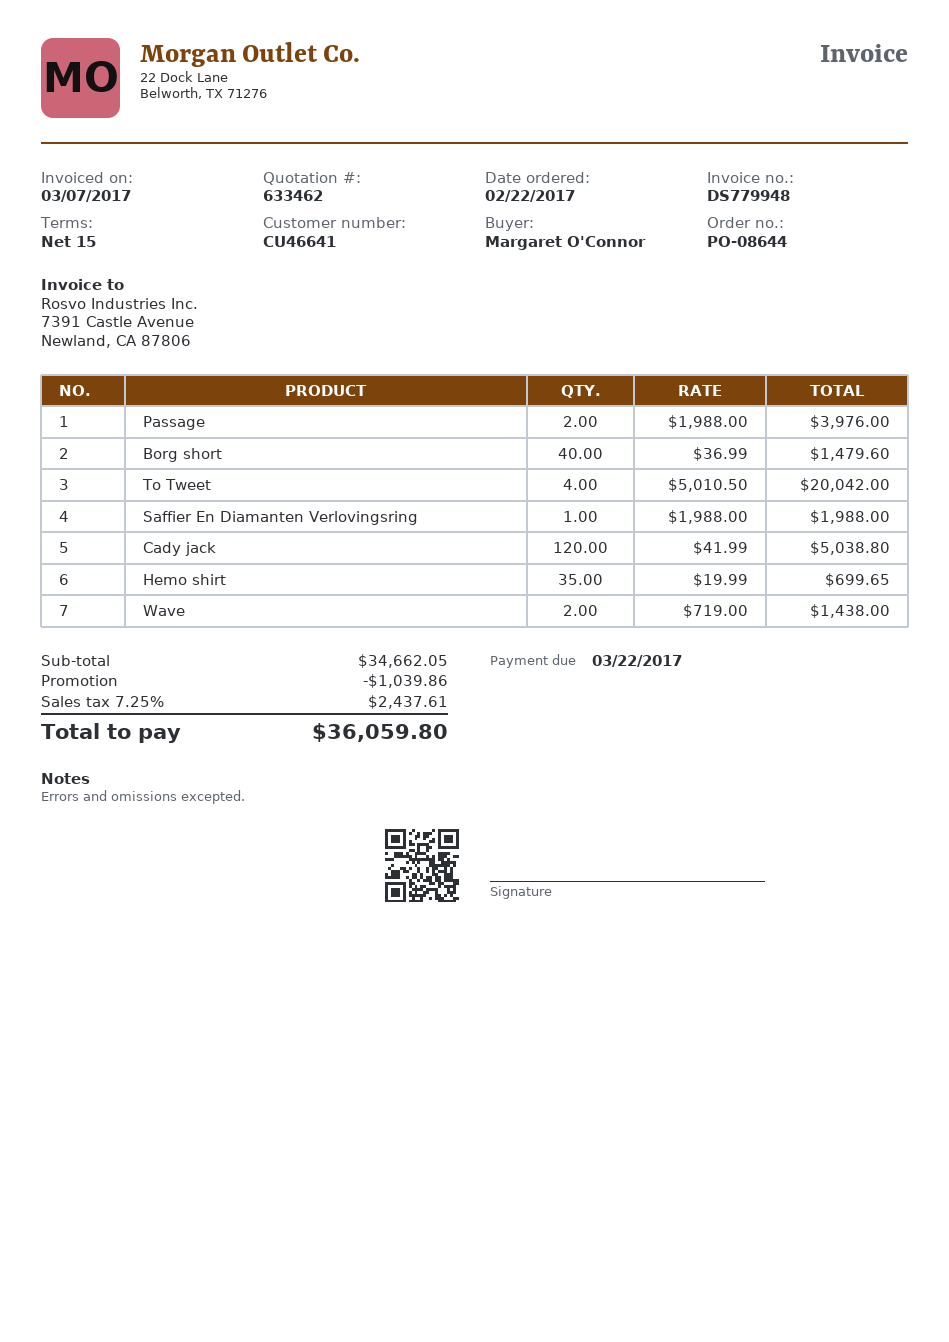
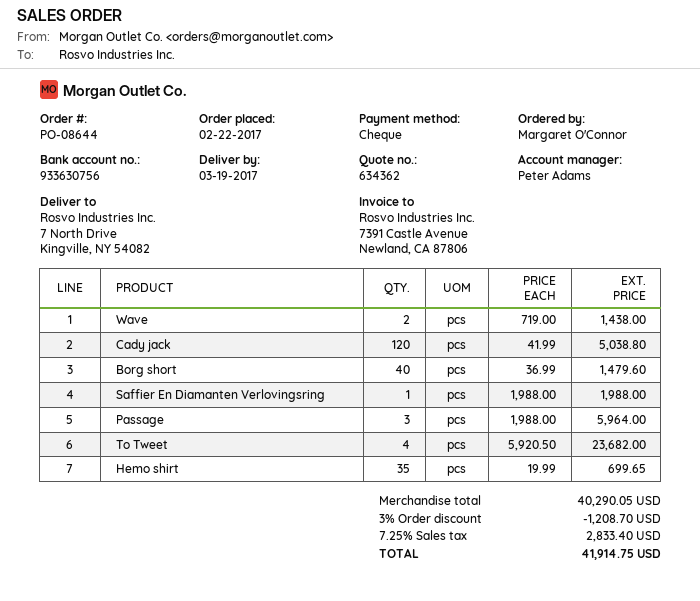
quote number: 633462 -> 634362
Passage: 2 x 1988.00 = 3976.00 -> 3 x 1988.00 = 5964.00
To Tweet: 4 x 5010.50 = 20042.00 -> 4 x 5920.50 = 23682.00
subtotal: 34662.05 -> 40290.05
discount: 1039.86 -> 1208.70
tax: 7.25% = 2437.61 -> 7.25% = 2833.40
total: 36059.80 -> 41914.75

